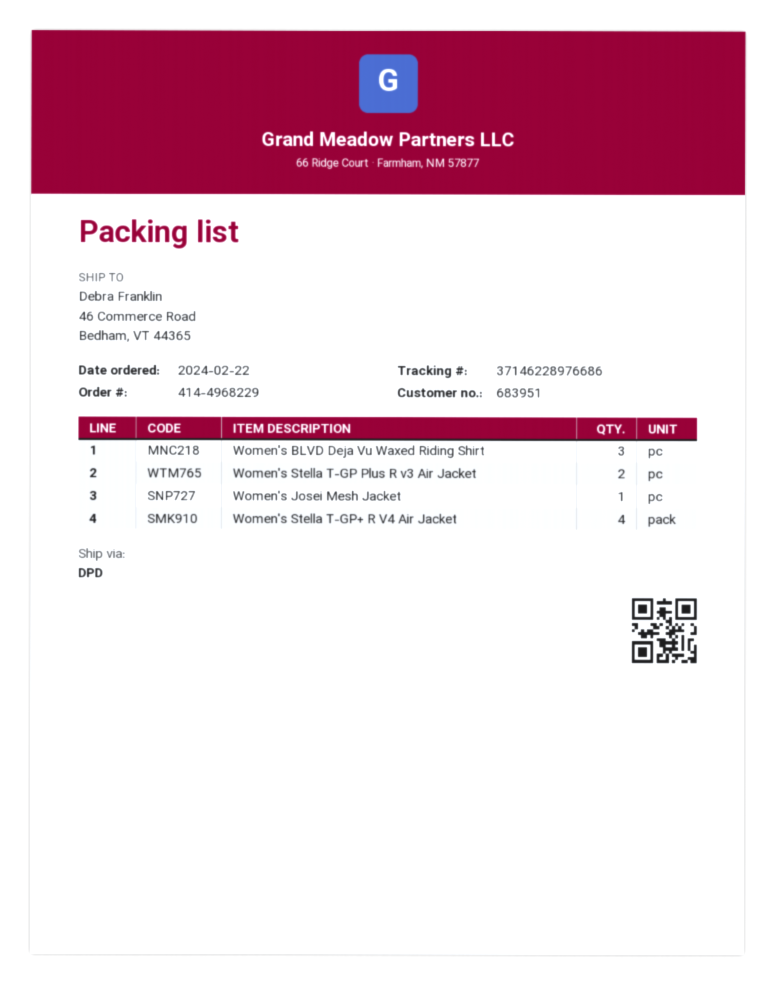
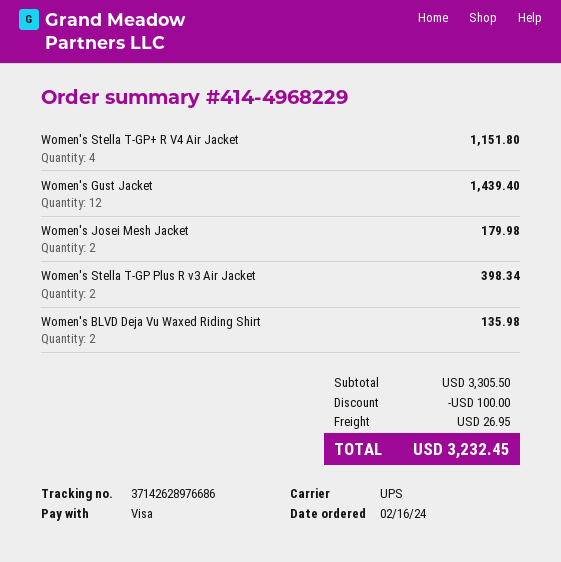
order date: 2024-02-22 -> 2024-02-16
shipping method: DPD -> UPS
tracking number: 37146228976686 -> 37142628976686
Women's BLVD Deja Vu Waxed Riding Shirt: 3 -> 2
Women's Josei Mesh Jacket: 1 -> 2
Women's Gust Jacket: none -> 12

